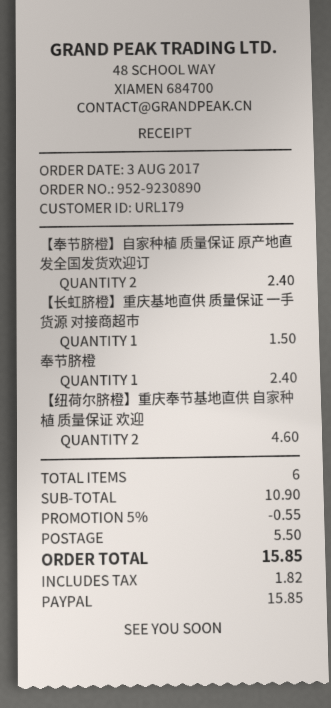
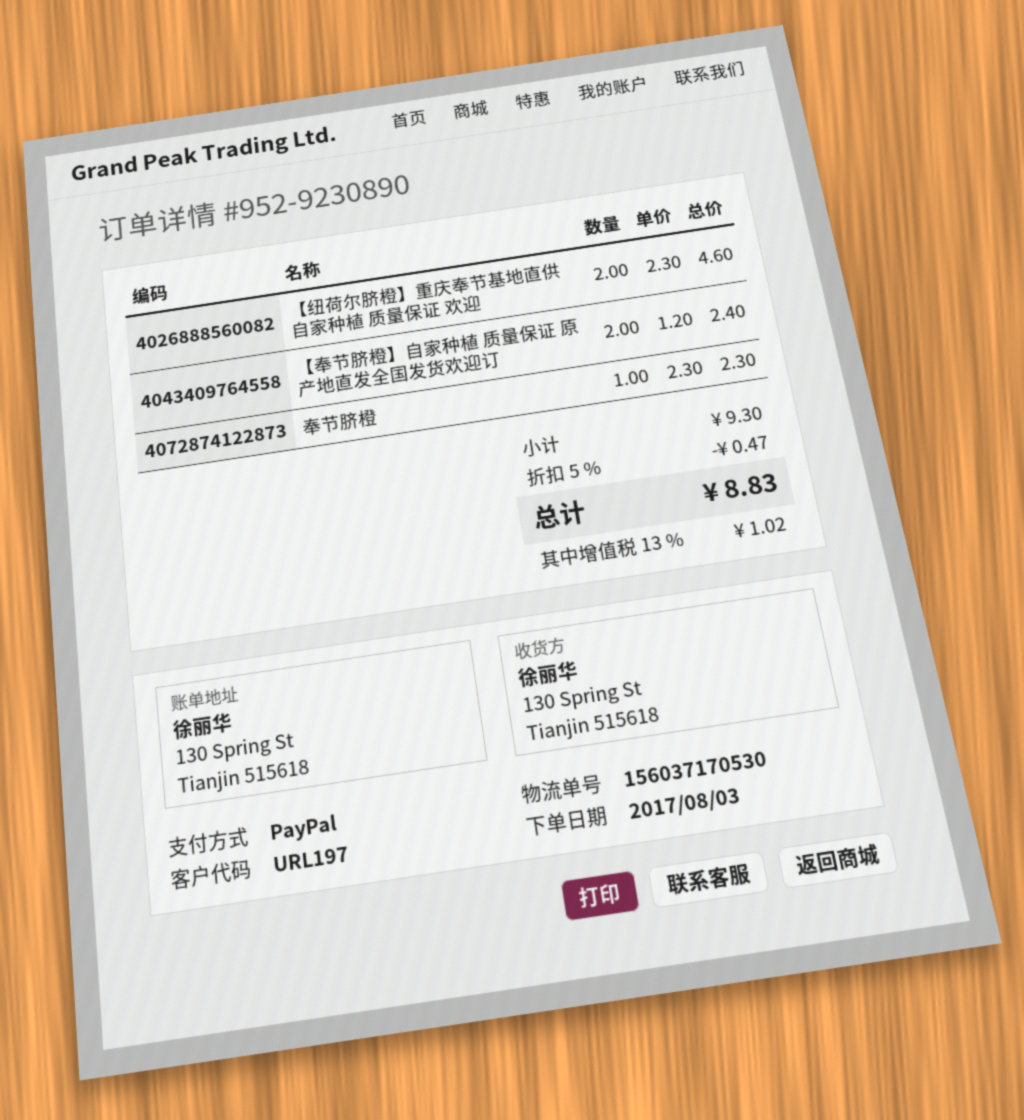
customer number: URL179 -> URL197
【长虹脐橙】重庆基地直供 质量保证 一手货源 对接商超市: 1 for 1.50 -> none
奉节脐橙: 1 for 2.40 -> 1 for 2.30
subtotal: 10.90 -> 9.30
discount: 5% = 0.55 -> 5% = 0.47
shipping: 5.50 -> none
tax: 1.82 -> 1.02
total: 15.85 -> 8.83

